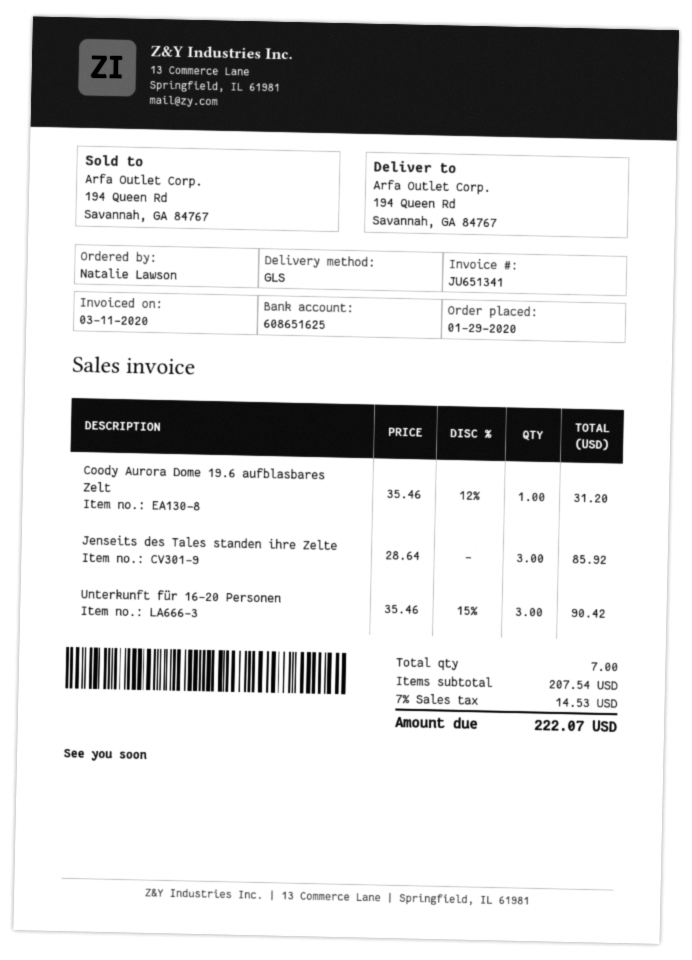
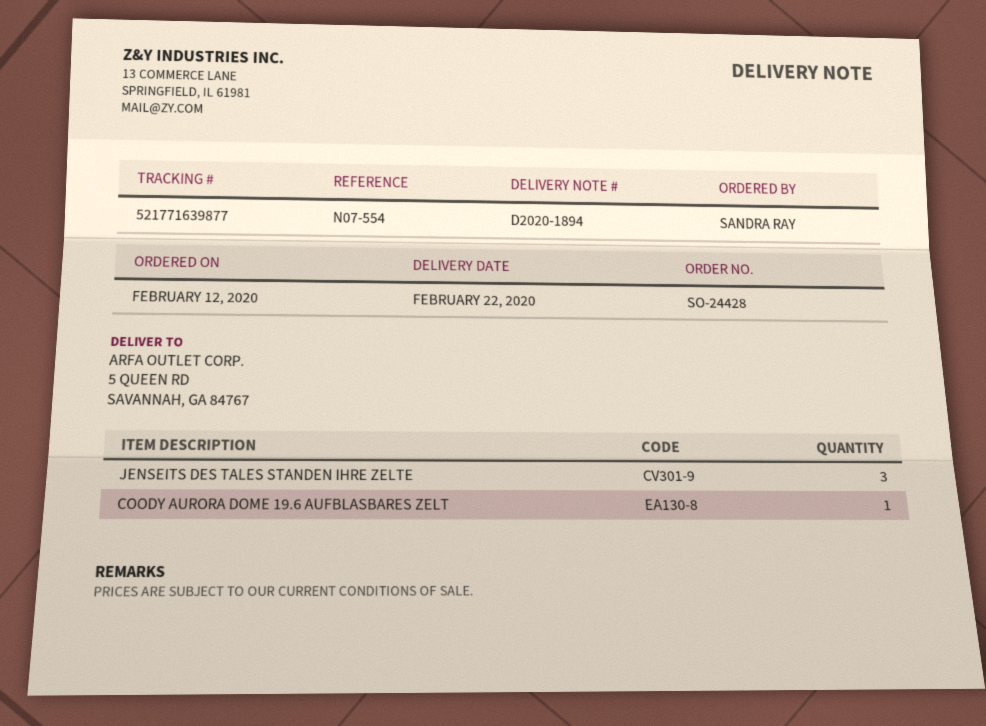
order date: 2020-01-29 -> 2020-02-12
ordered by: Natalie Lawson -> SANDRA RAY
ship to: 194 Queen Rd, Savannah, GA 84767 -> 5 QUEEN RD, SAVANNAH, GA 84767
Unterkunft für 16-20 Personen: 3 -> none

